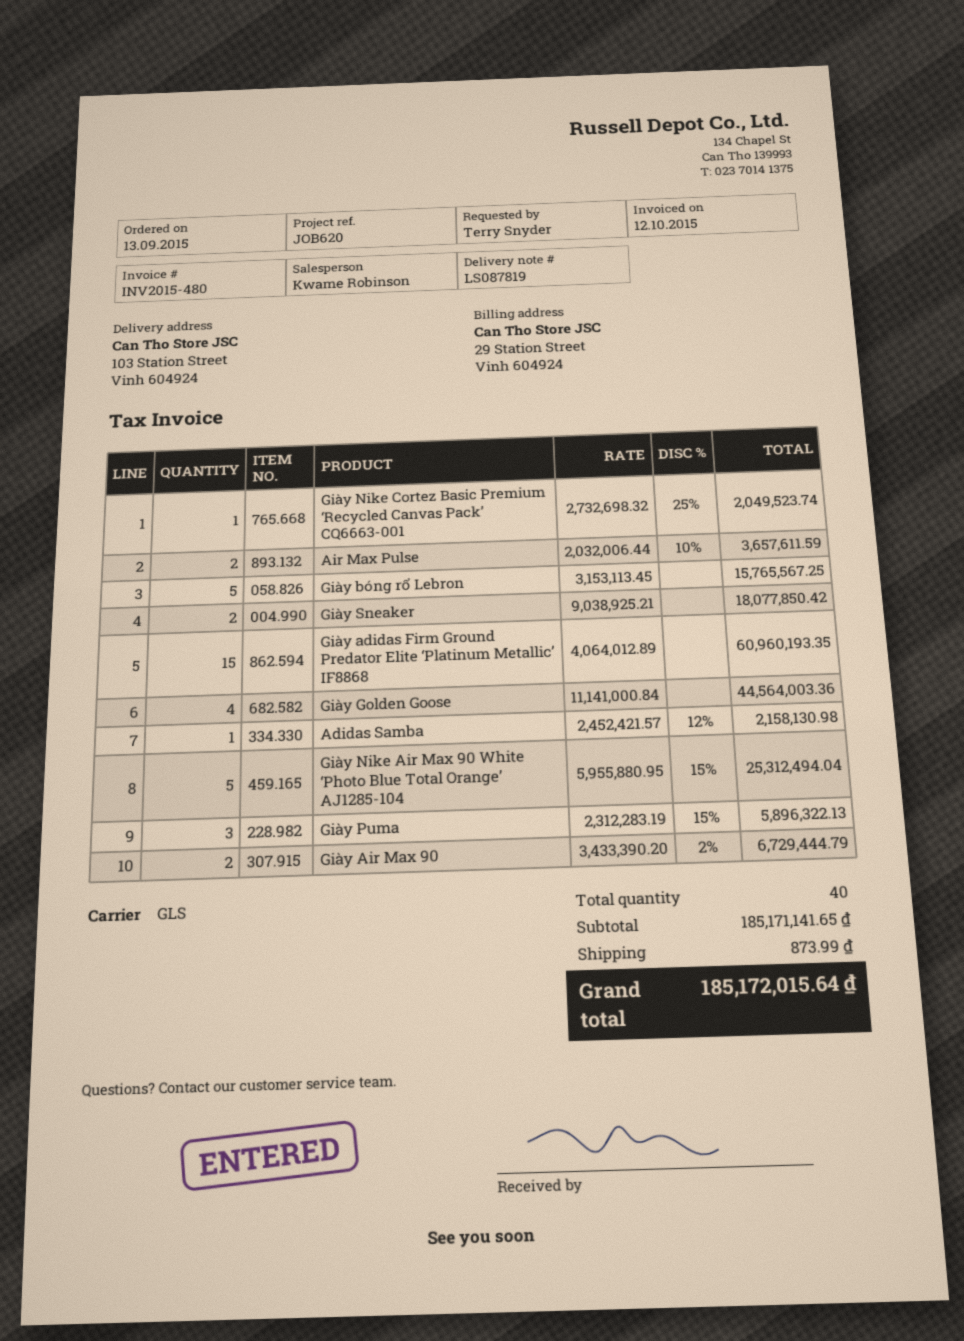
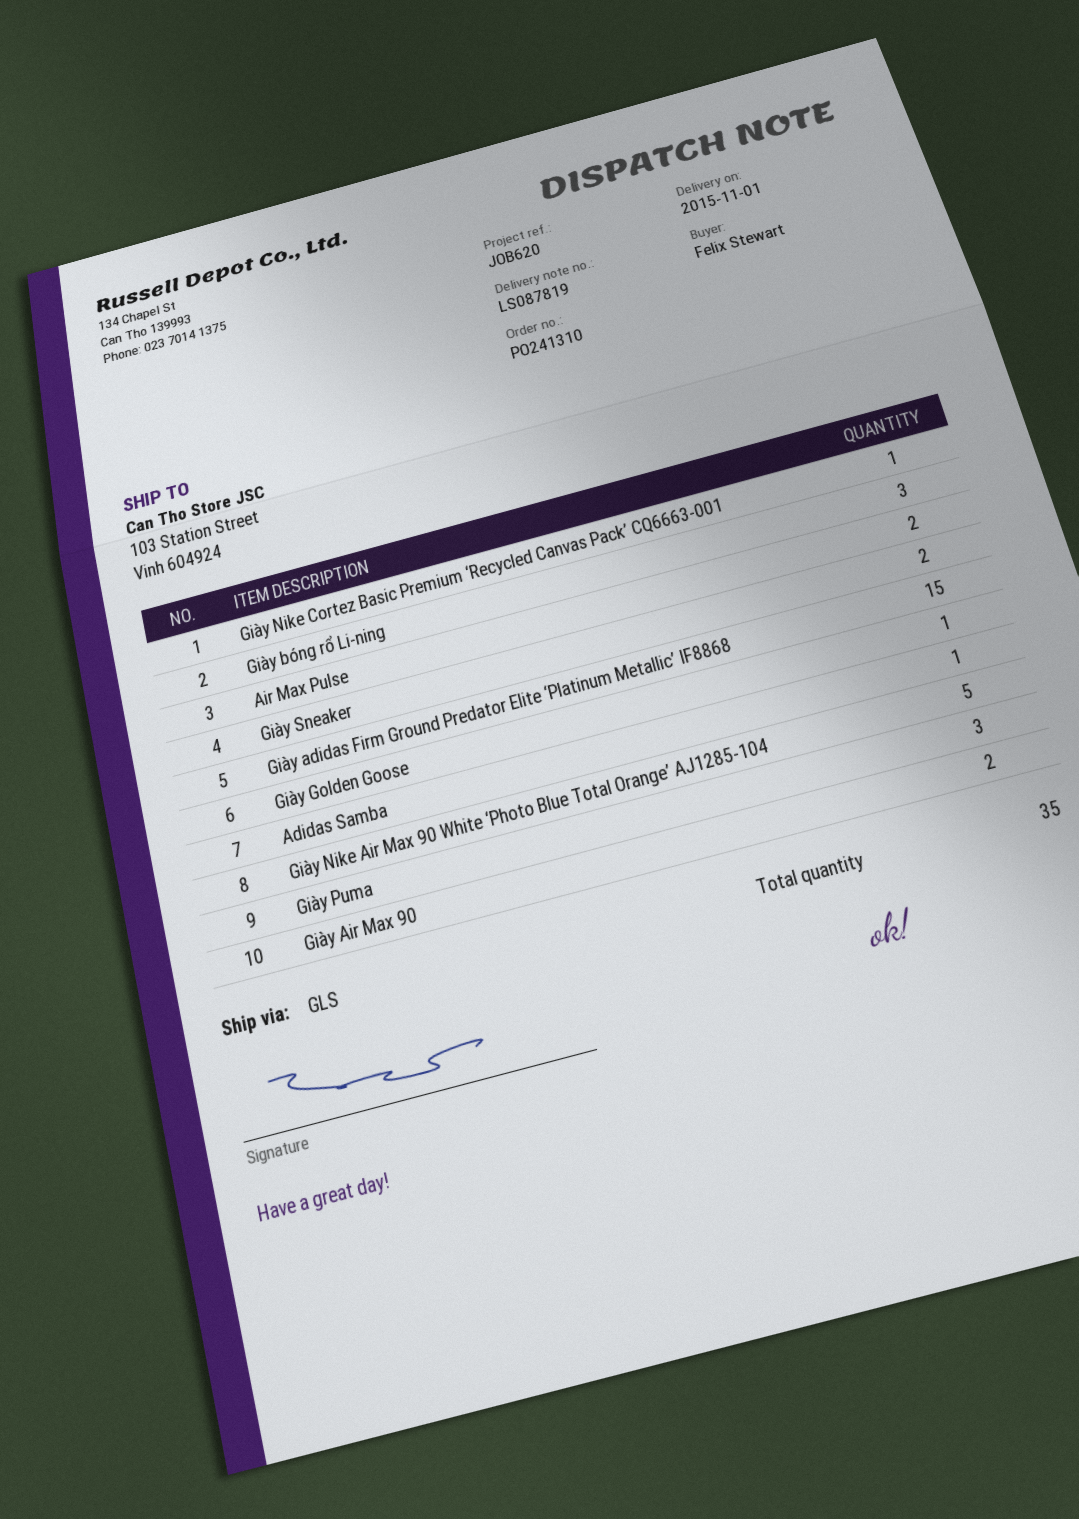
ordered by: Terry Snyder -> Felix Stewart
Giày bóng rổ Lebron: 5 -> none
Giày Golden Goose: 4 -> 1
Giày bóng rổ Li-ning: none -> 3
total quantity: 40 -> 35

